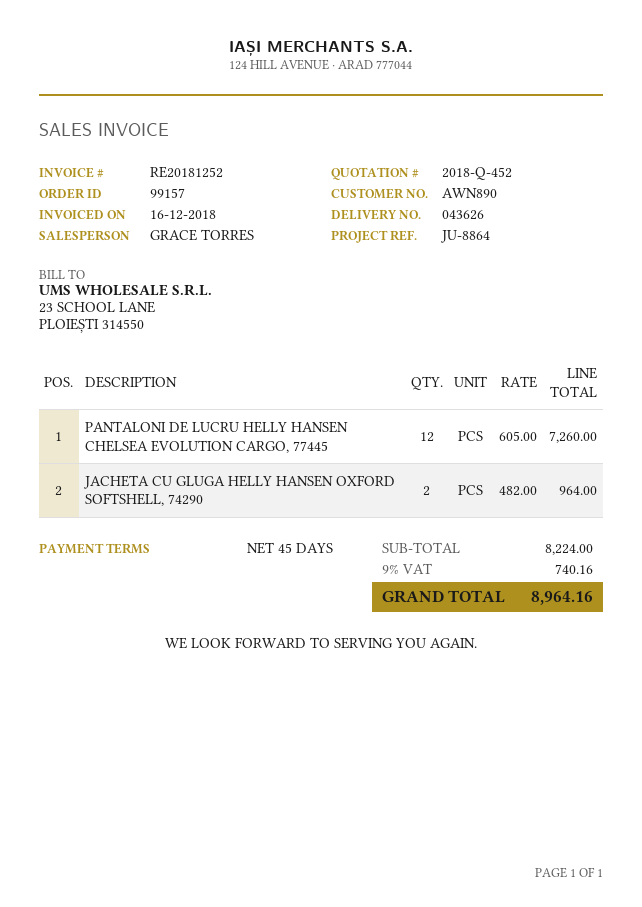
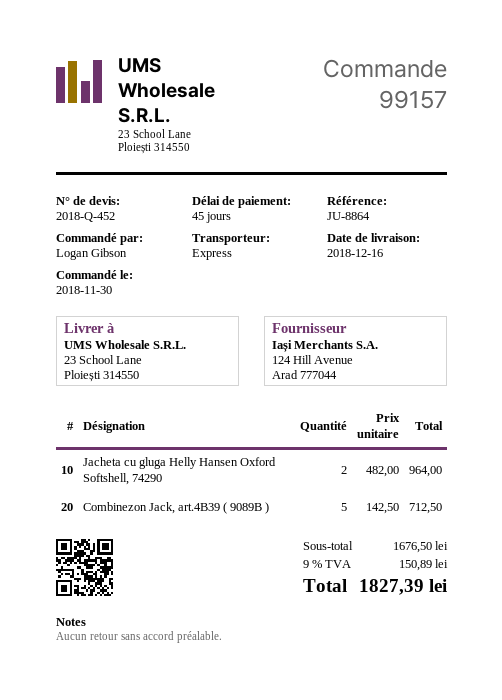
PANTALONI DE LUCRU HELLY HANSEN CHELSEA EVOLUTION CARGO, 77445: 12 x 605.00 = 7260.00 -> none
Combinezon Jack, art.4B39 ( 9089B ): none -> 5 x 142.50 = 712.50
subtotal: 8224.00 -> 1676.50
tax: 9% = 740.16 -> 9% = 150.89
total: 8964.16 -> 1827.39

